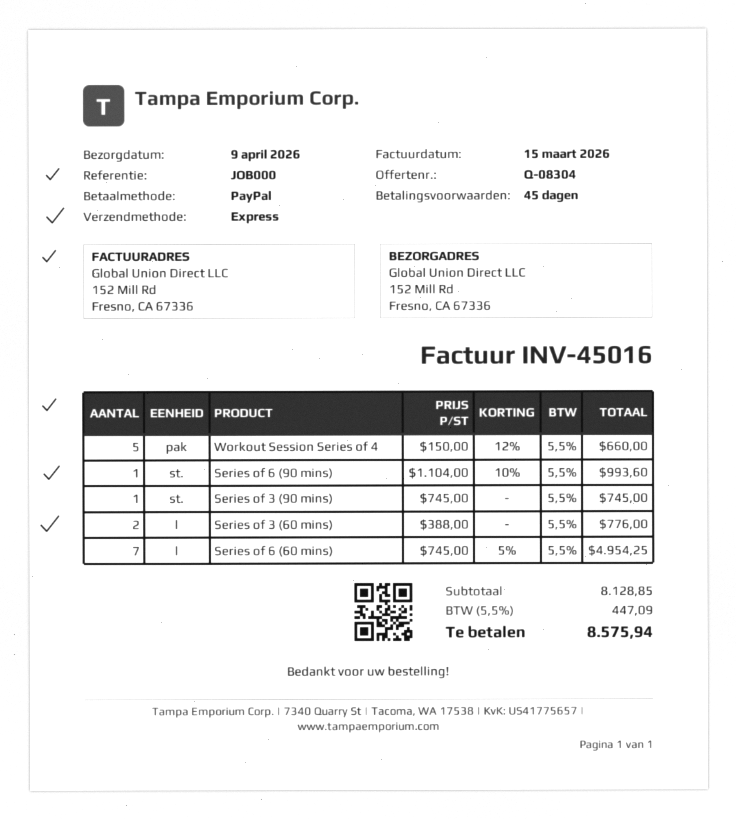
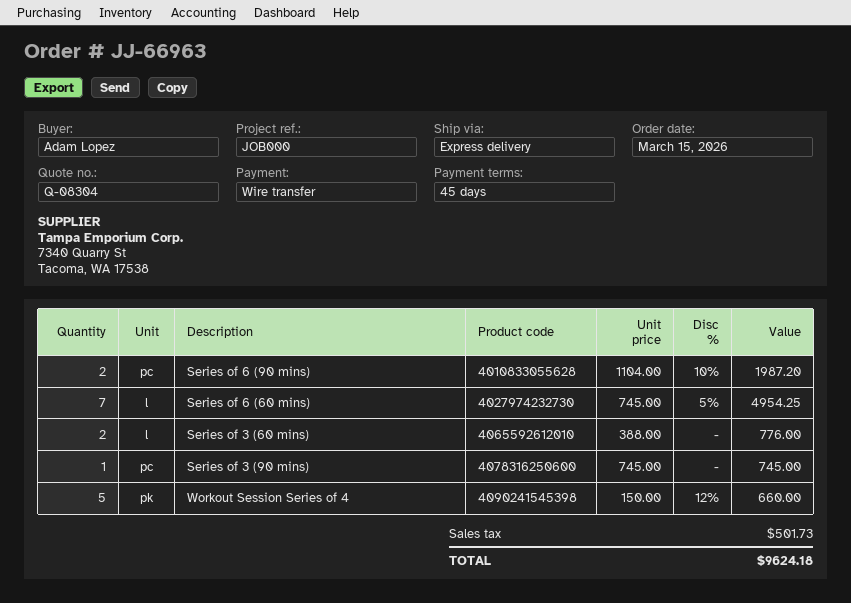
payment method: PayPal -> bank transfer
Series of 6 (90 mins): 1 x 1104.00 - 10% = 993.60 -> 2 x 1104.00 - 10% = 1987.20
tax: 447.09 -> 501.73
total: 8575.94 -> 9624.18

